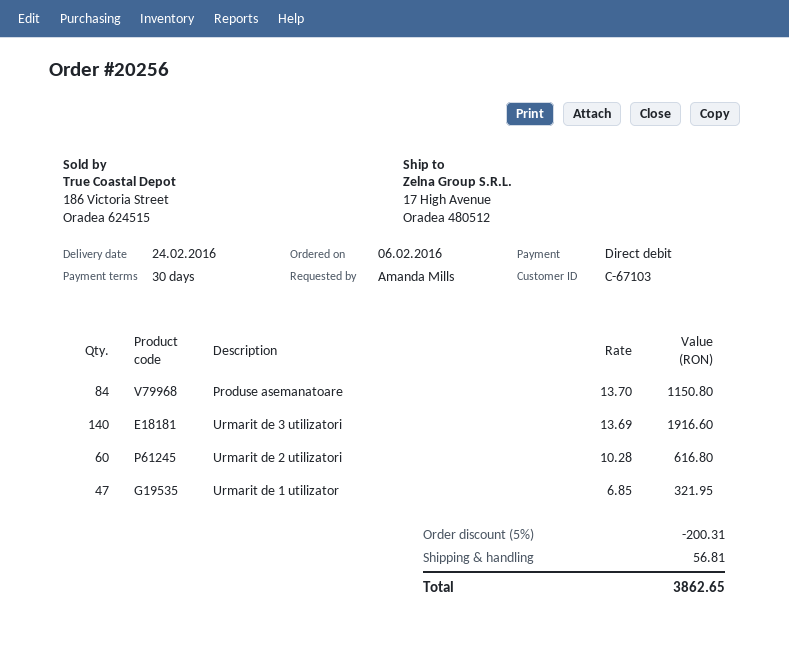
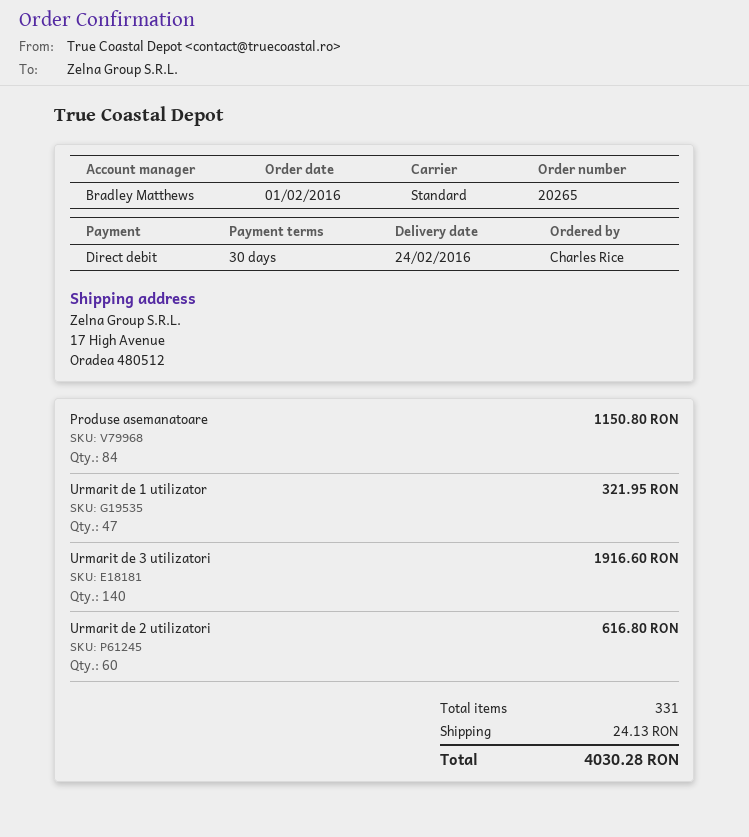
order number: 20256 -> 20265
order date: 2016-02-06 -> 2016-02-01
ordered by: Amanda Mills -> Charles Rice
discount: 5% = 200.31 -> none
shipping: 56.81 -> 24.13
total: 3862.65 -> 4030.28

